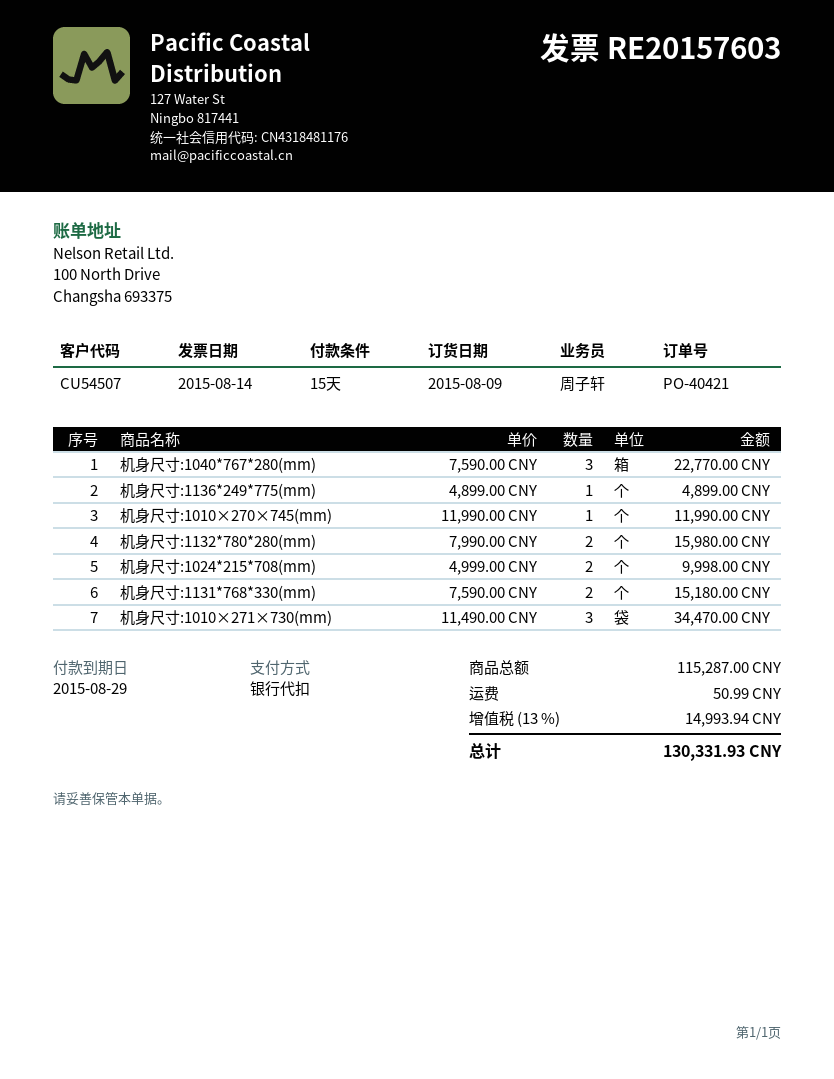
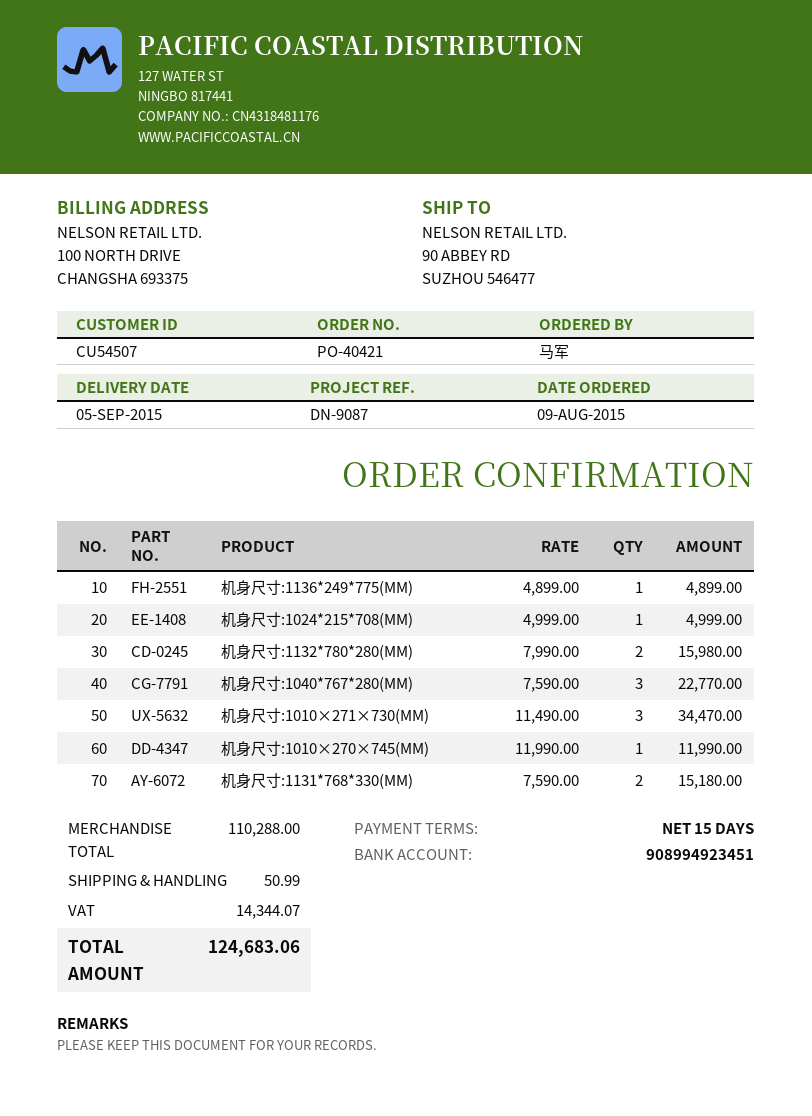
机身尺寸:1024*215*708(mm): 2 x 4999.00 = 9998.00 -> 1 x 4999.00 = 4999.00
subtotal: 115287.00 -> 110288.00
tax: 14993.94 -> 14344.07
total: 130331.93 -> 124683.06

